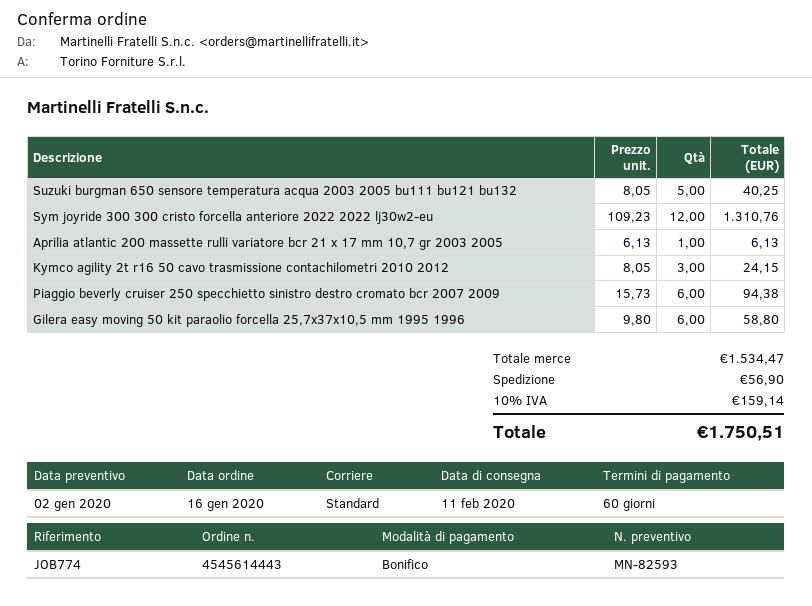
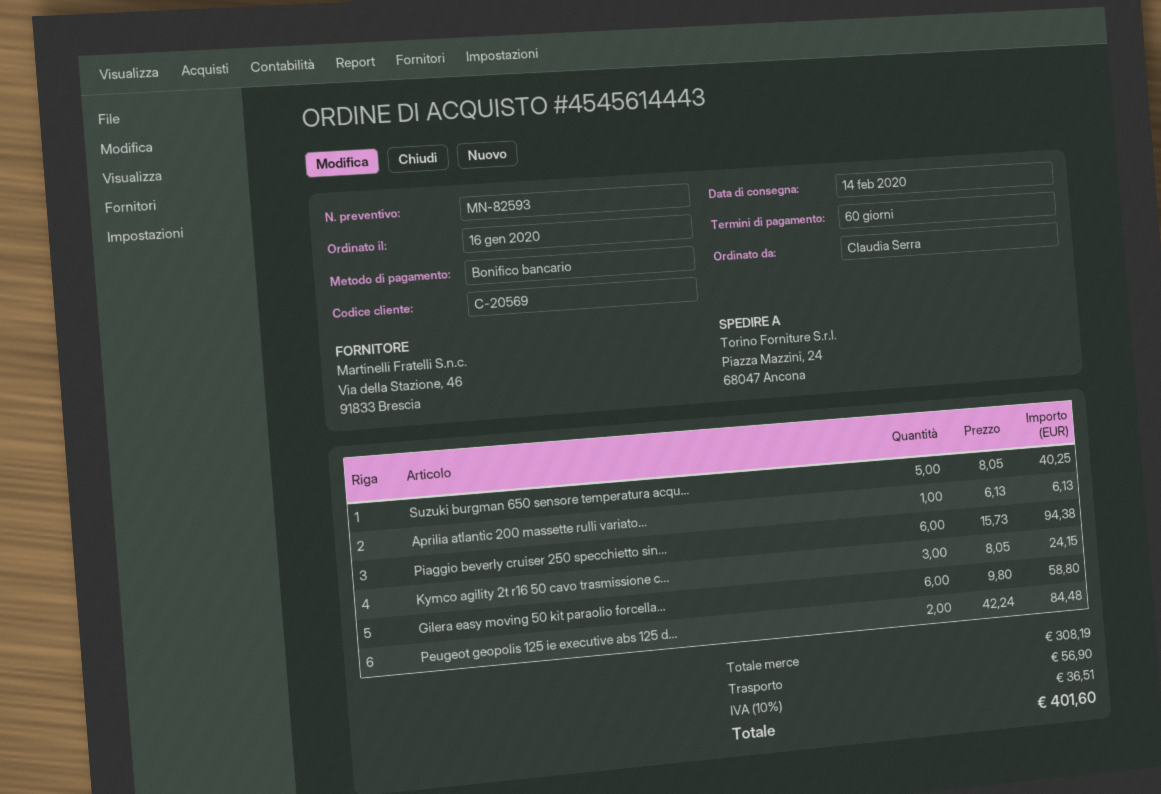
delivery date: 2020-02-11 -> 2020-02-14
Sym joyride 300 300 cristo forcella anteriore 2022 2022 lj30w2-eu: 12 x 109.23 = 1310.76 -> none
Peugeot geopolis 125 ie executive abs 125 d...: none -> 2 x 42.24 = 84.48
subtotal: 1534.47 -> 308.19
tax: 10% = 159.14 -> 10% = 36.51
total: 1750.51 -> 401.60

